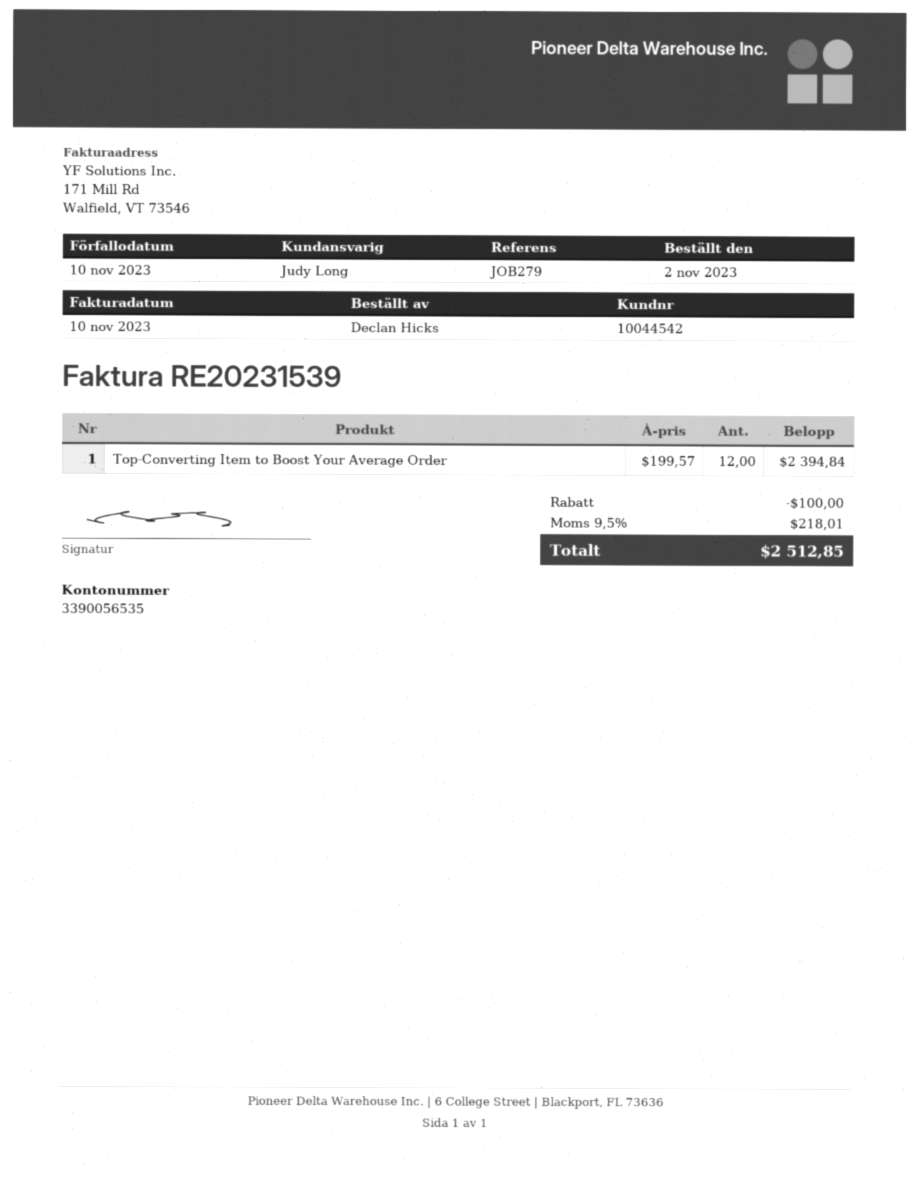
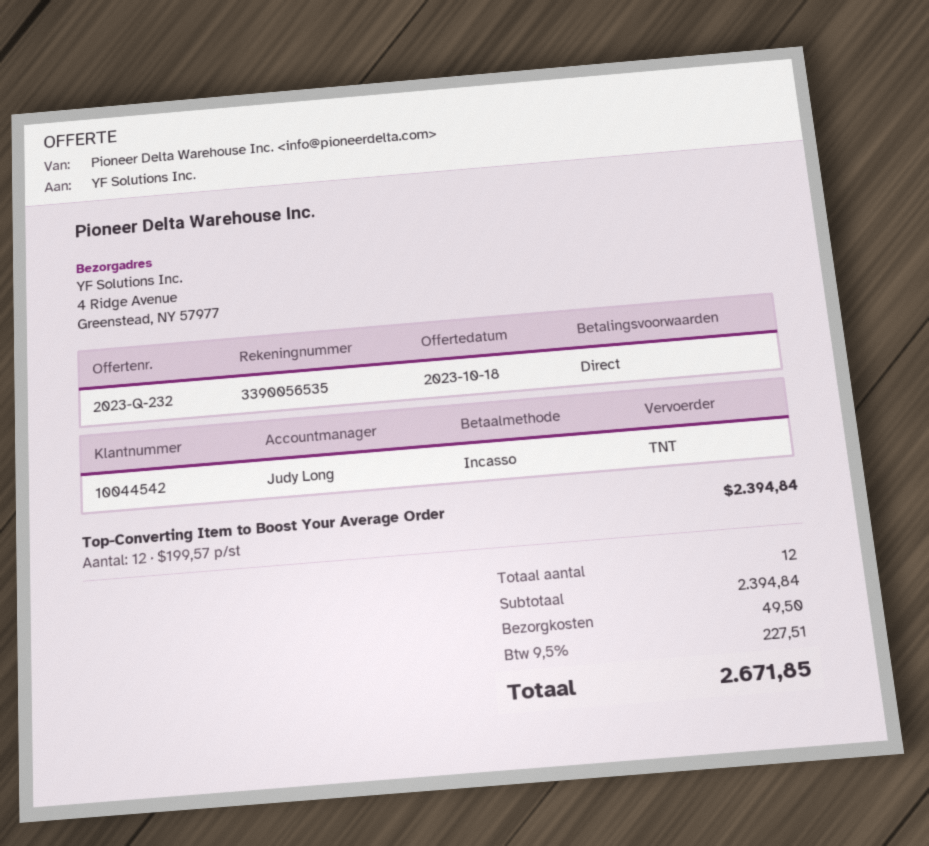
discount: 100.00 -> none
shipping: none -> 49.50
tax: 9.5% = 218.01 -> 9.5% = 227.51
total: 2512.85 -> 2671.85

